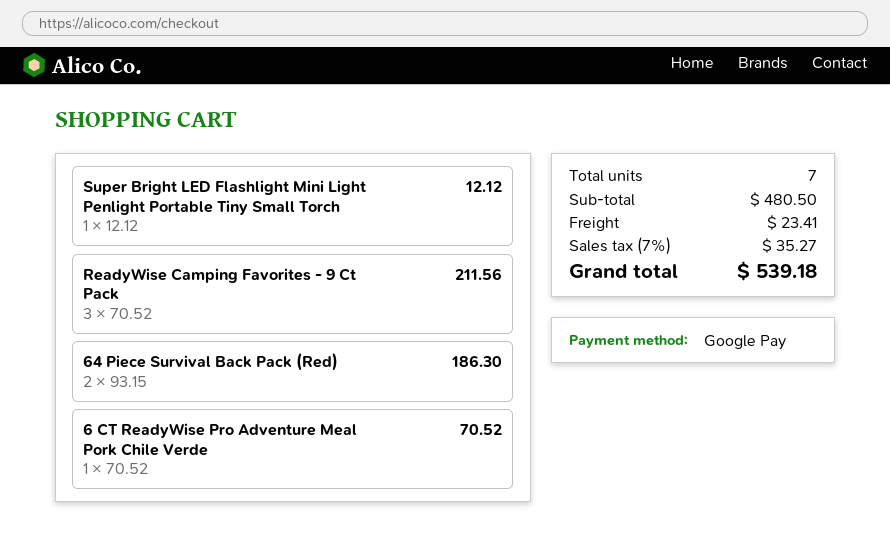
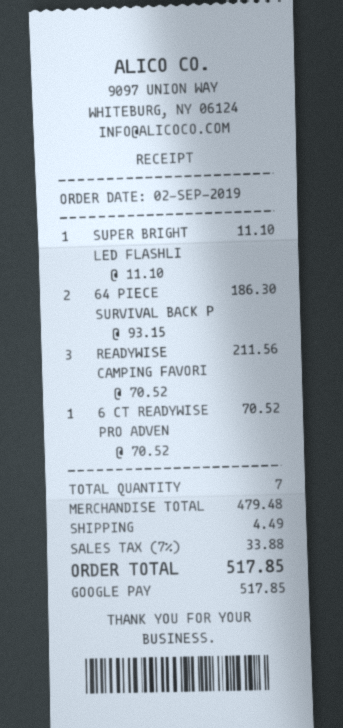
Super Bright LED Flashlight Mini Light Penlight Portable Tiny Small Torch: 1 x 12.12 = 12.12 -> 1 x 11.10 = 11.10
subtotal: 480.50 -> 479.48
shipping: 23.41 -> 4.49
tax: 7% = 35.27 -> 7% = 33.88
total: 539.18 -> 517.85

